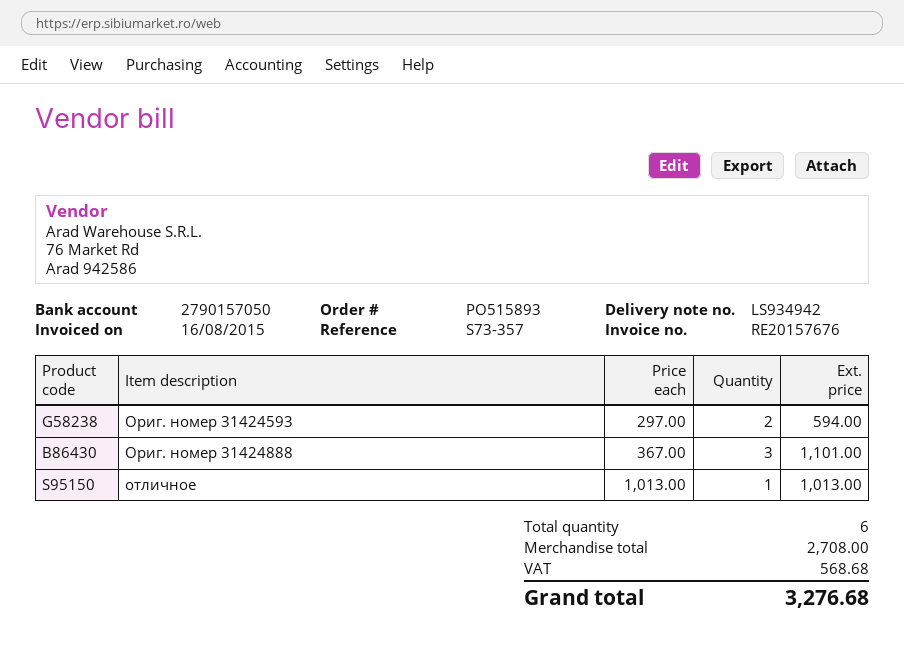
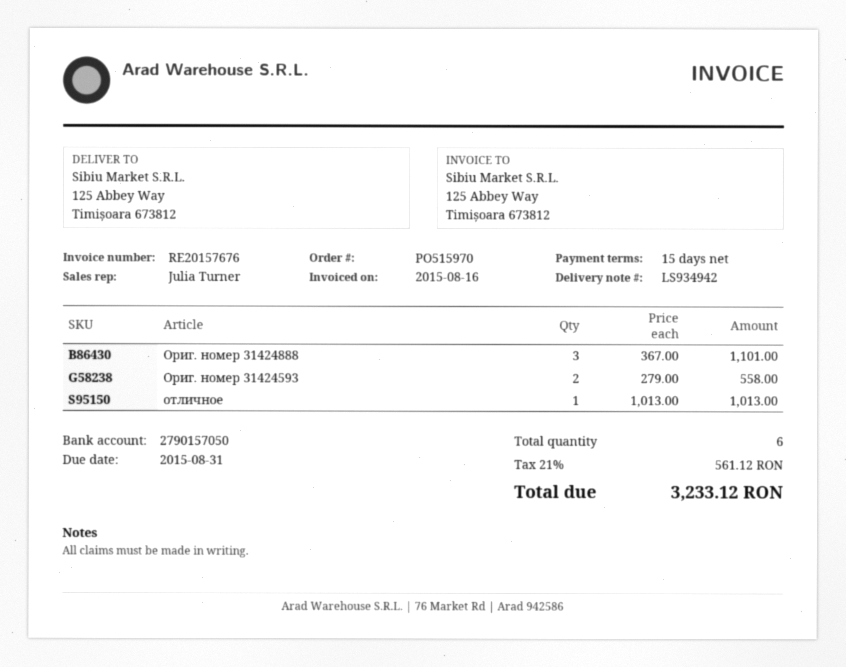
order number: PO515893 -> PO515970
Ориг. номер 31424593: 2 x 297.00 = 594.00 -> 2 x 279.00 = 558.00
tax: 568.68 -> 561.12
total: 3276.68 -> 3233.12

